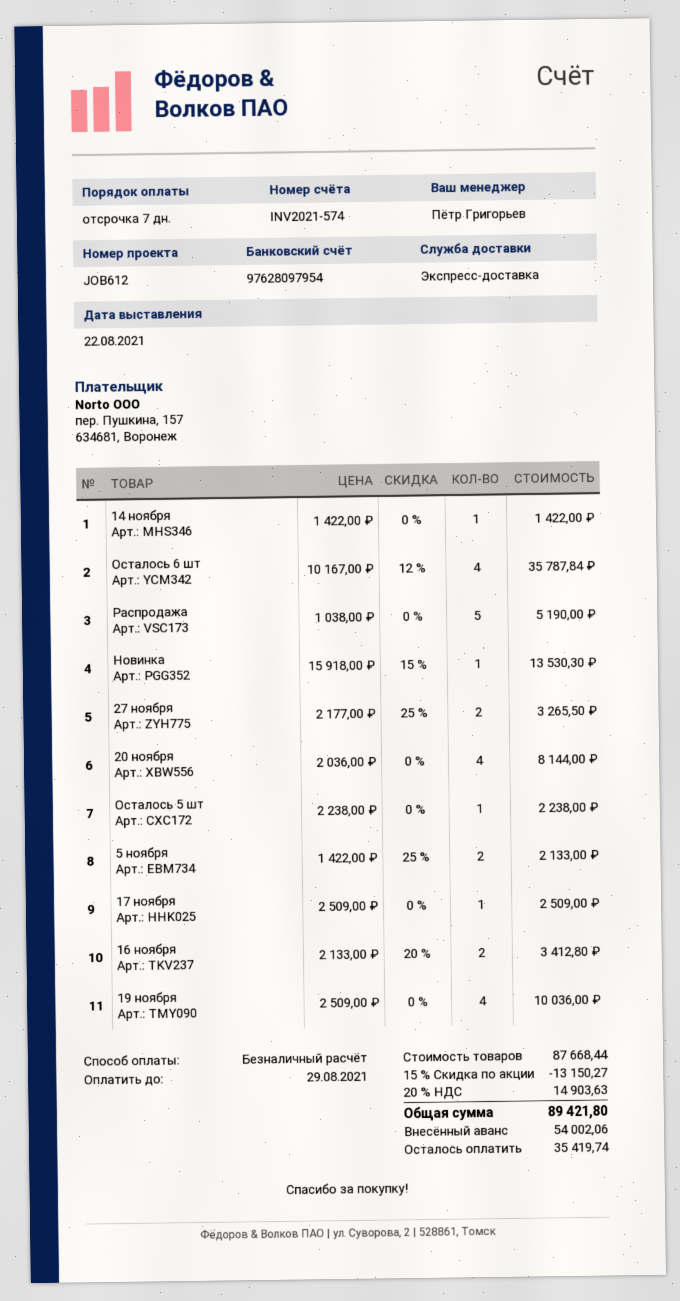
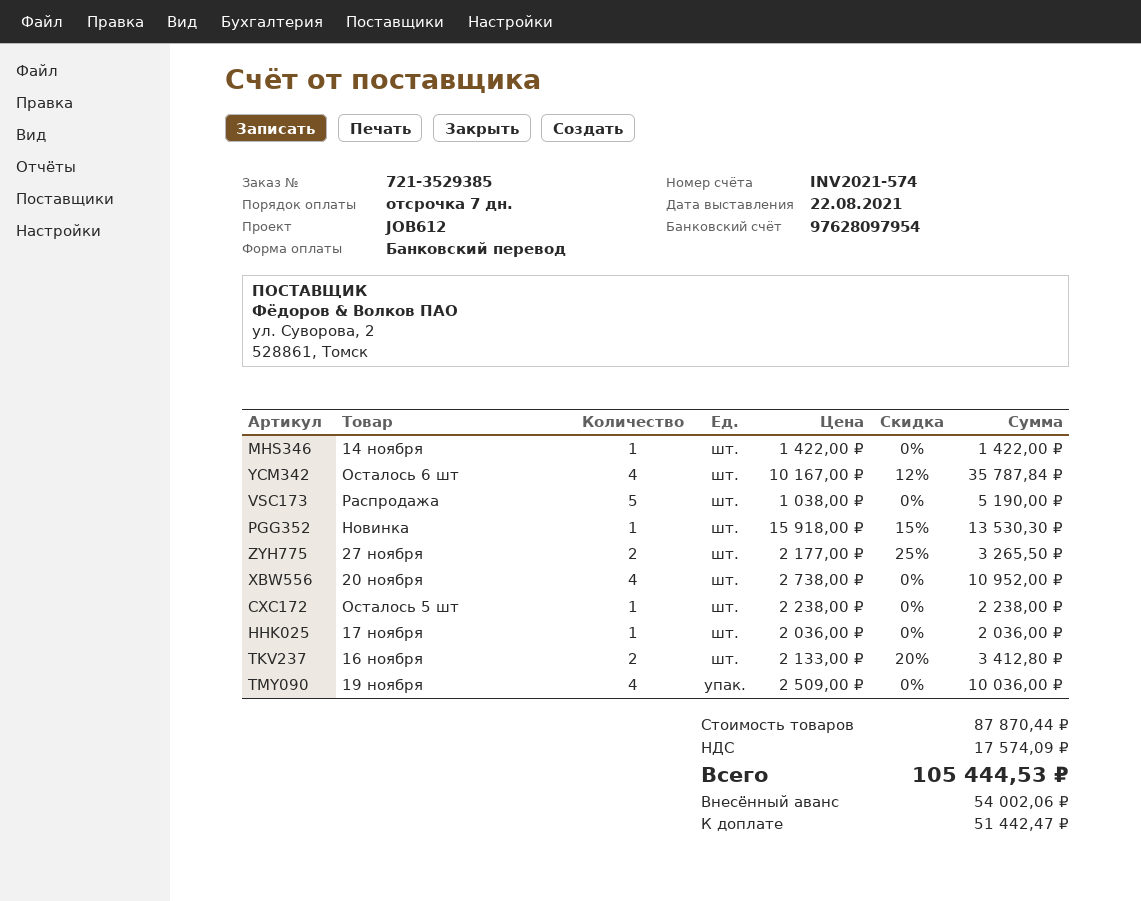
20 ноября: 4 x 2036.00 = 8144.00 -> 4 x 2738.00 = 10952.00
5 ноября: 2 x 1422.00 - 25% = 2133.00 -> none
17 ноября: 1 x 2509.00 = 2509.00 -> 1 x 2036.00 = 2036.00
subtotal: 87668.44 -> 87870.44
discount: 15% = 13150.27 -> none
tax: 14903.63 -> 17574.09
total: 89421.80 -> 105444.53
balance: 35419.74 -> 51442.47

